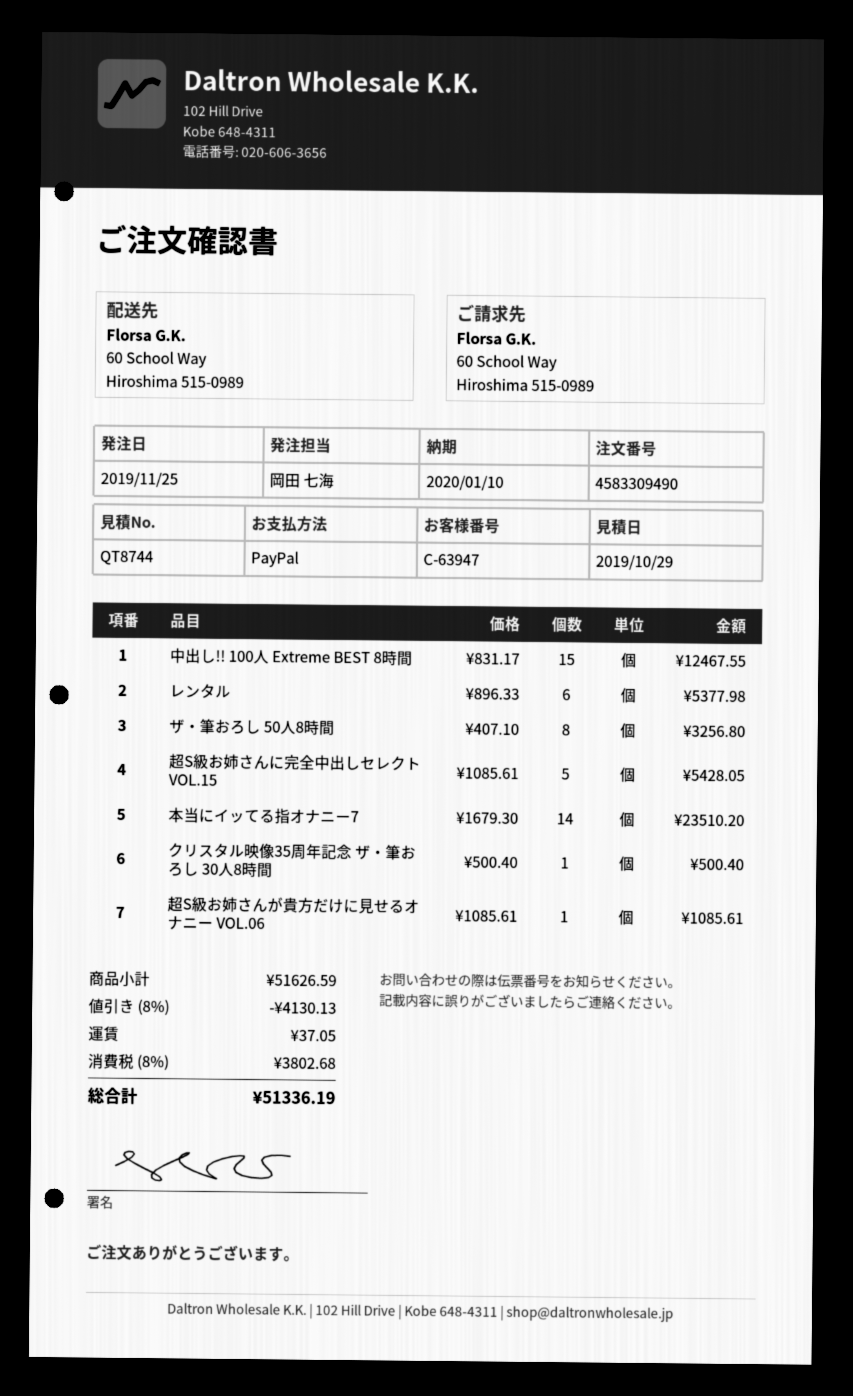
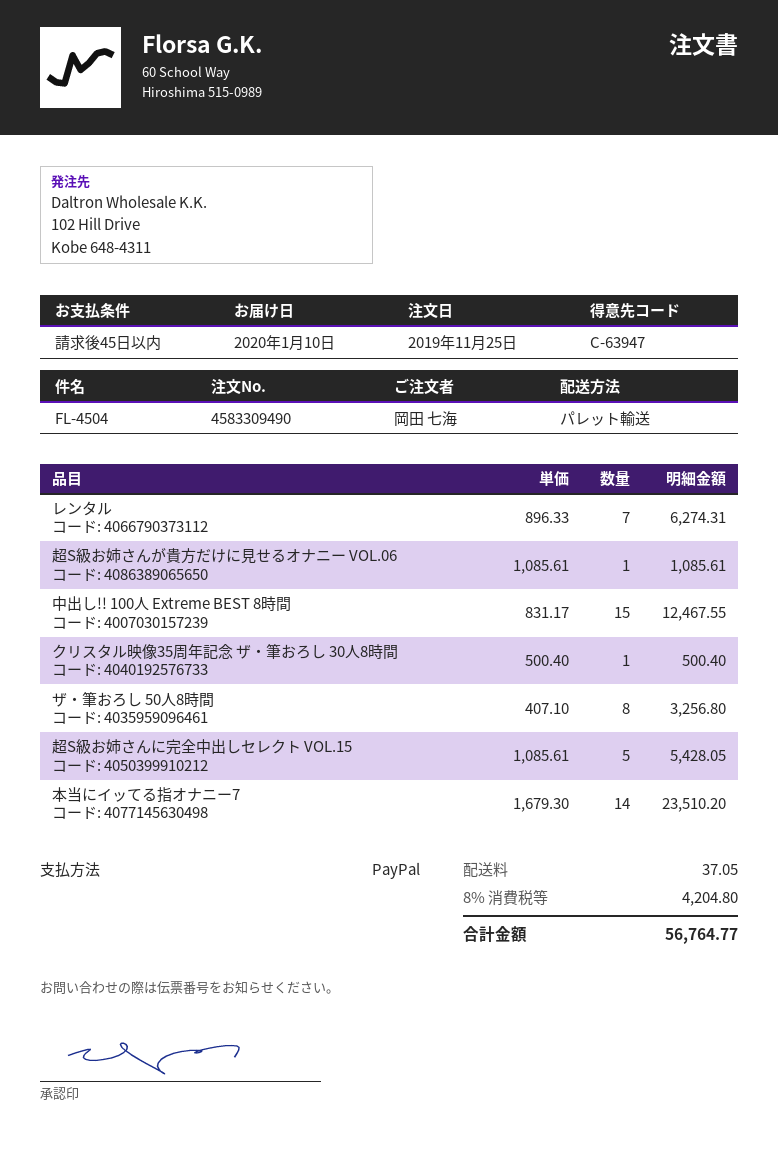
レンタル: 6 x 896.33 = 5377.98 -> 7 x 896.33 = 6274.31
discount: 8% = 4130.13 -> none
tax: 8% = 3802.68 -> 8% = 4204.80
total: 51336.19 -> 56764.77

